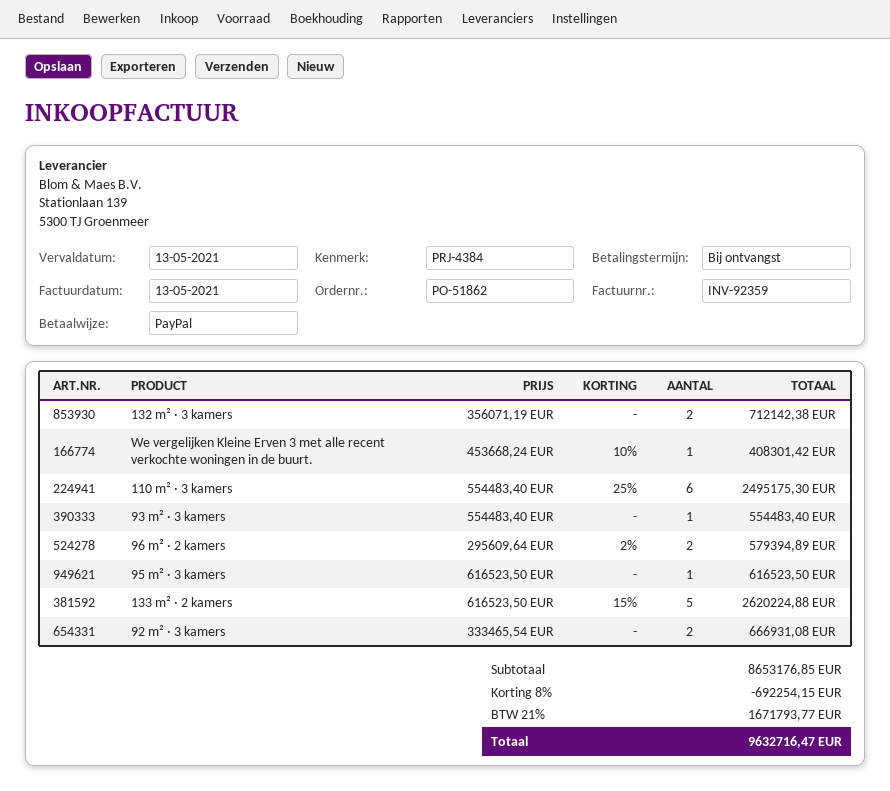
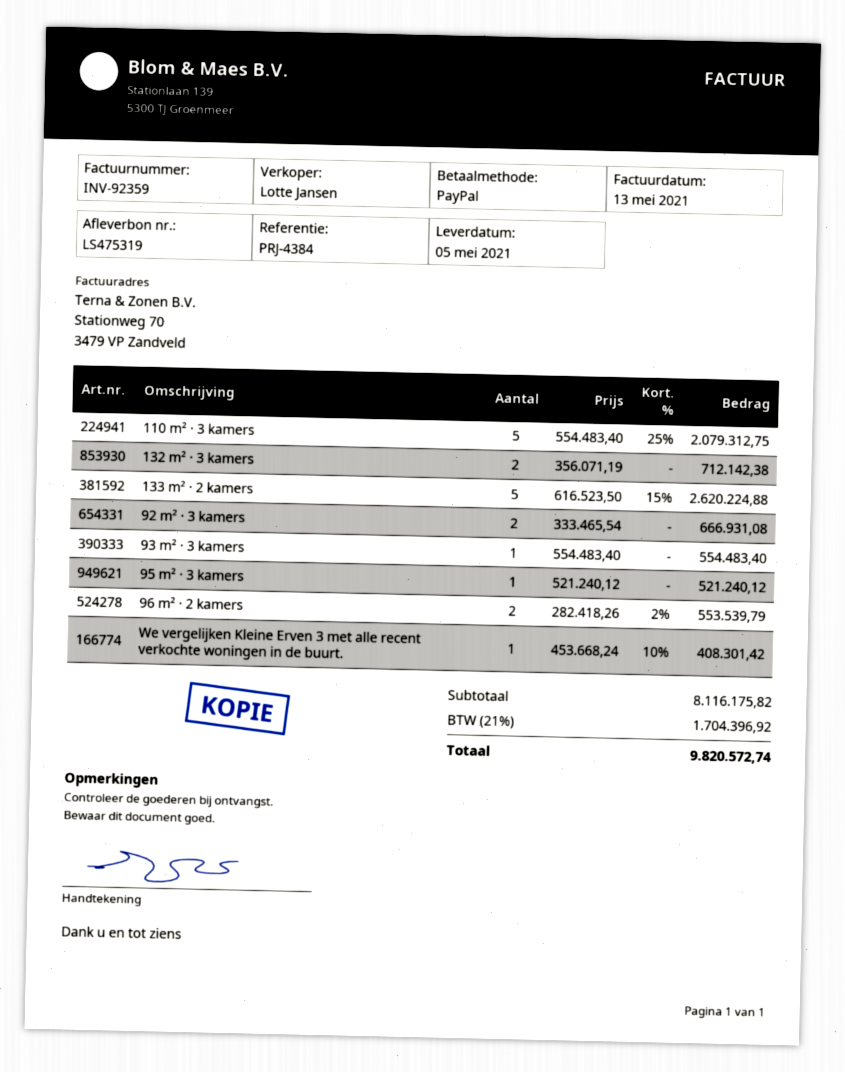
110 m² · 3 kamers: 6 x 554483.40 - 25% = 2495175.30 -> 5 x 554483.40 - 25% = 2079312.75
96 m² · 2 kamers: 2 x 295609.64 - 2% = 579394.89 -> 2 x 282418.26 - 2% = 553539.79
95 m² · 3 kamers: 1 x 616523.50 = 616523.50 -> 1 x 521240.12 = 521240.12
subtotal: 8653176.85 -> 8116175.82
discount: 8% = 692254.15 -> none
tax: 21% = 1671793.77 -> 21% = 1704396.92
total: 9632716.47 -> 9820572.74

